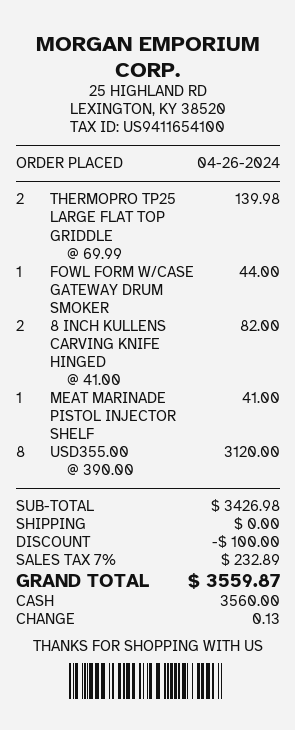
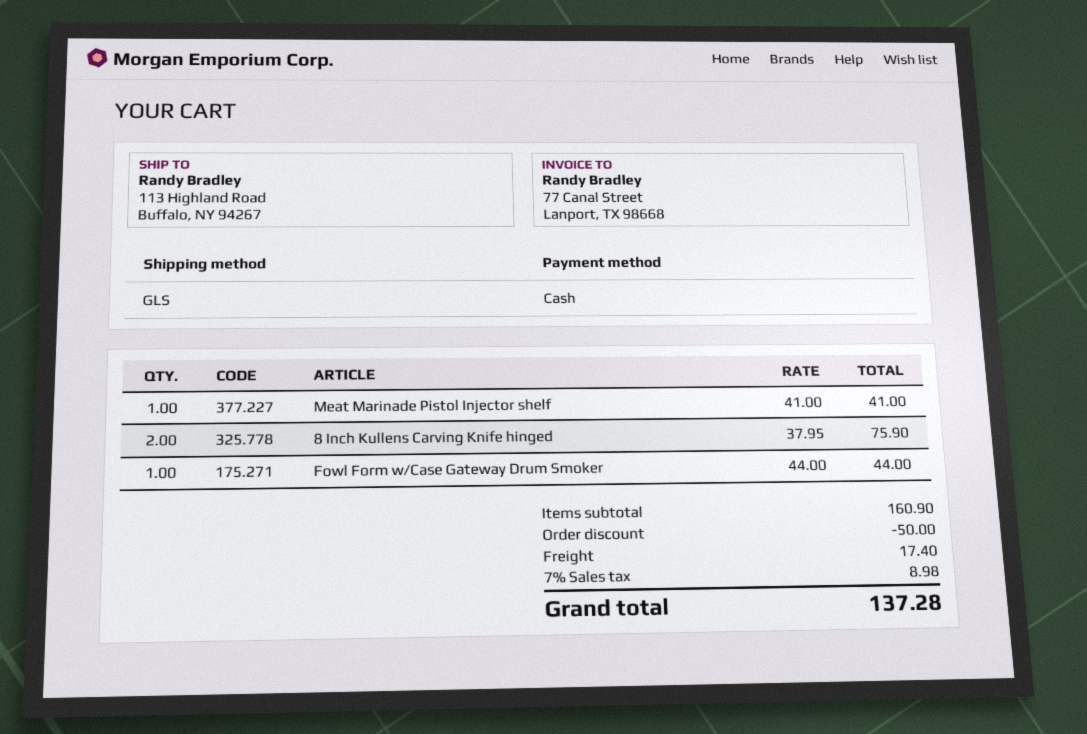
THERMOPRO TP25 LARGE FLAT TOP GRIDDLE: 2 x 69.99 = 139.98 -> none
8 INCH KULLENS CARVING KNIFE HINGED: 2 x 41.00 = 82.00 -> 2 x 37.95 = 75.90
USD355.00: 8 x 390.00 = 3120.00 -> none
subtotal: 3426.98 -> 160.90
discount: 100.00 -> 50.00
shipping: 0.00 -> 17.40
tax: 7% = 232.89 -> 7% = 8.98
total: 3559.87 -> 137.28

